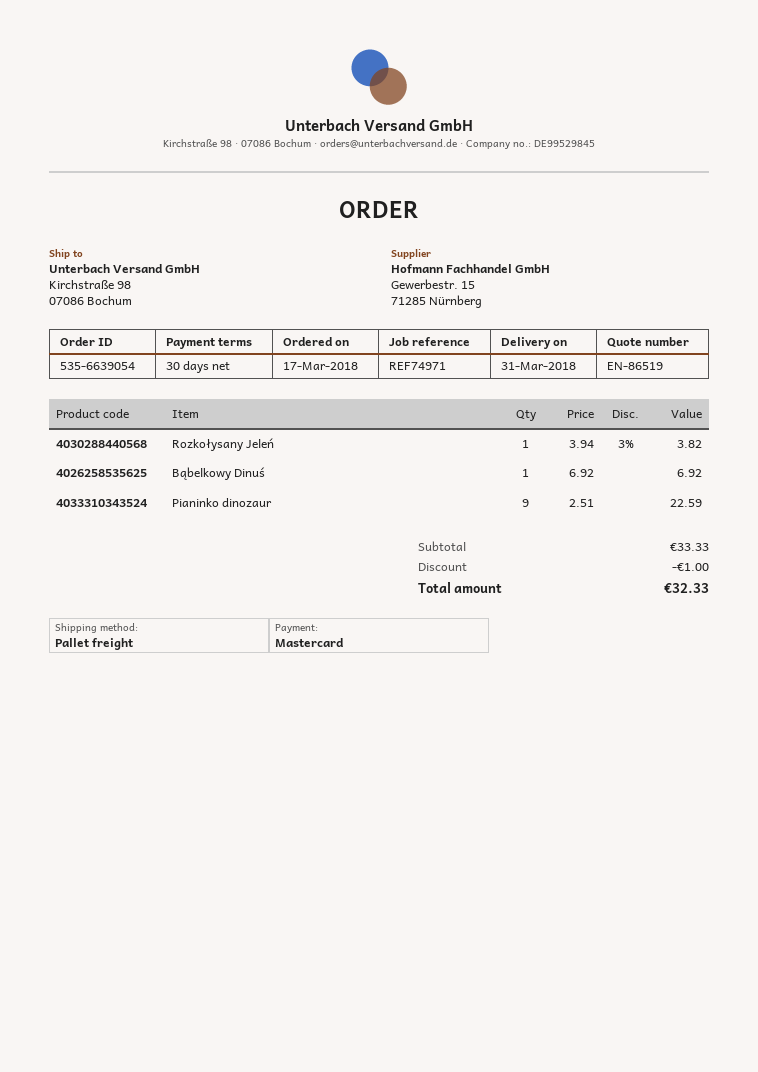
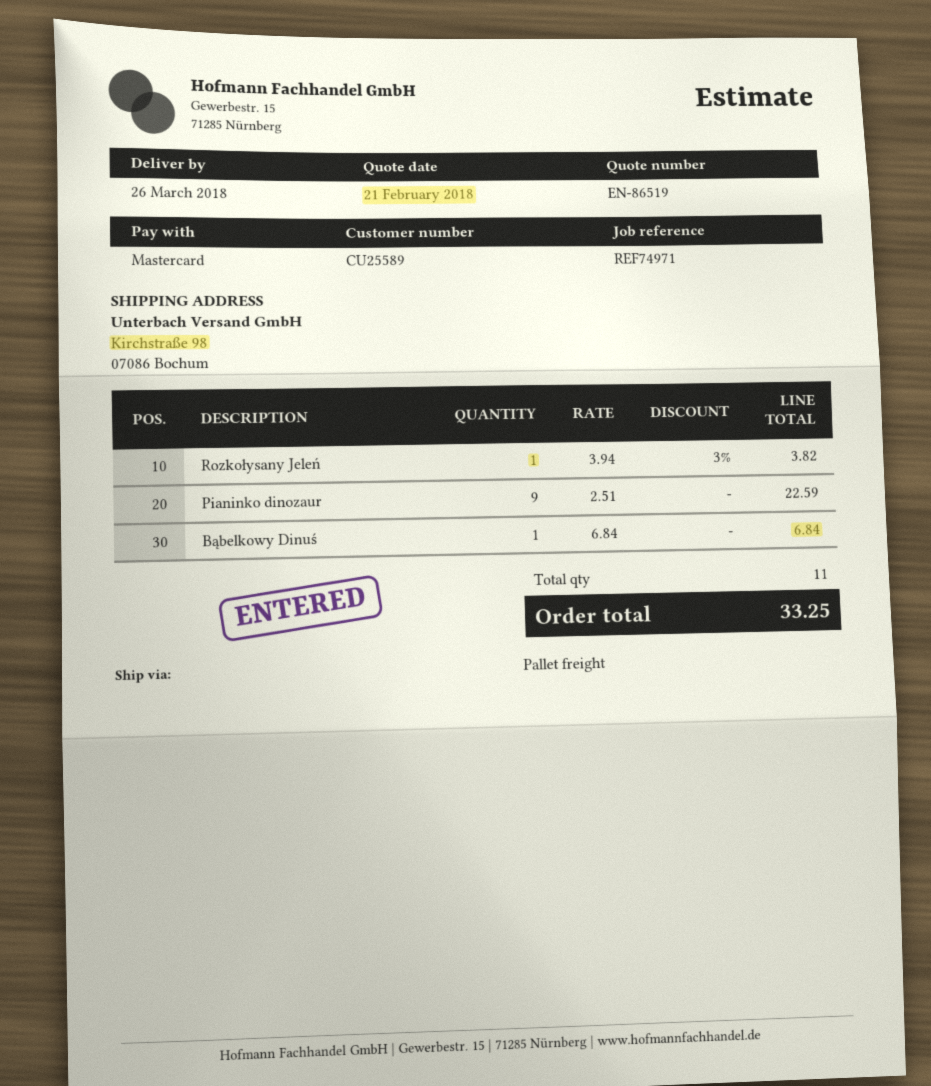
delivery date: 2018-03-31 -> 2018-03-26
Bąbelkowy Dinuś: 1 x 6.92 = 6.92 -> 1 x 6.84 = 6.84
discount: 1.00 -> none
total: 32.33 -> 33.25

